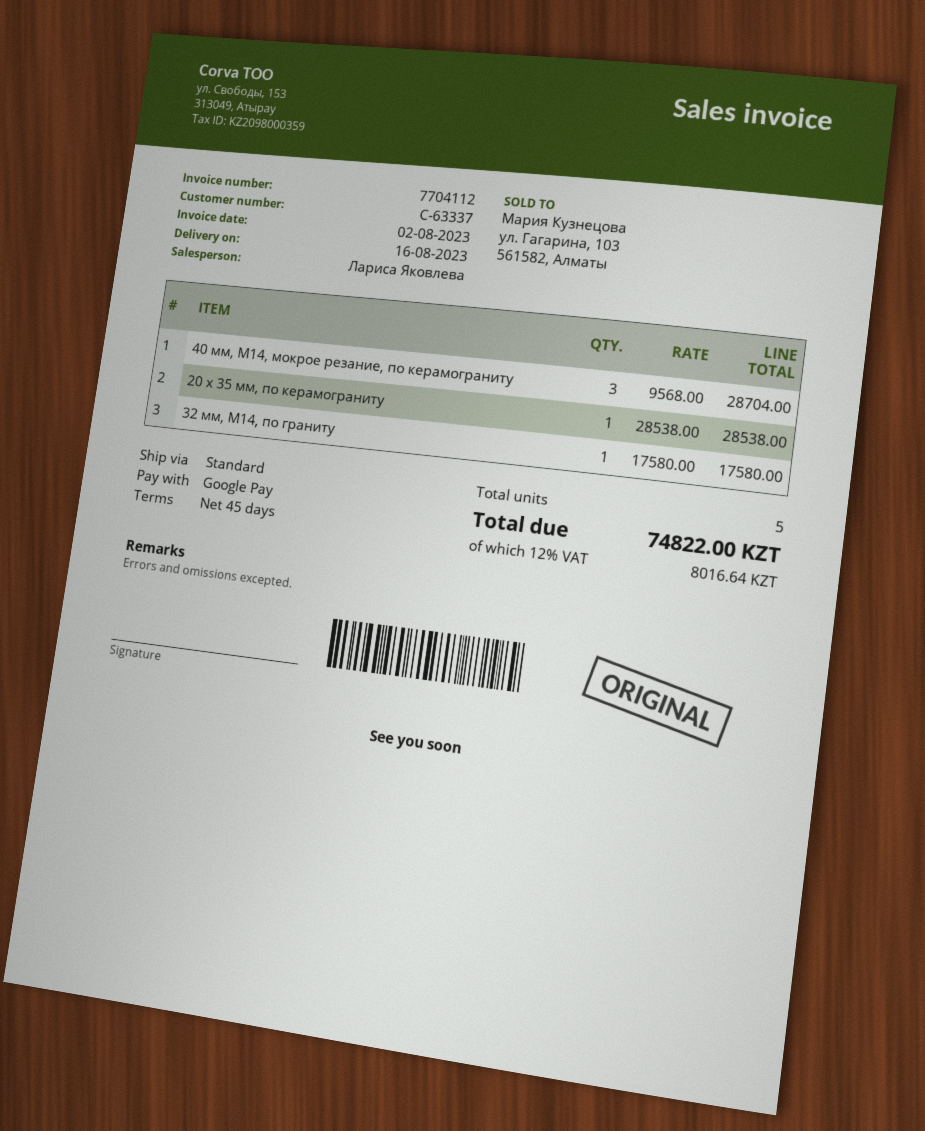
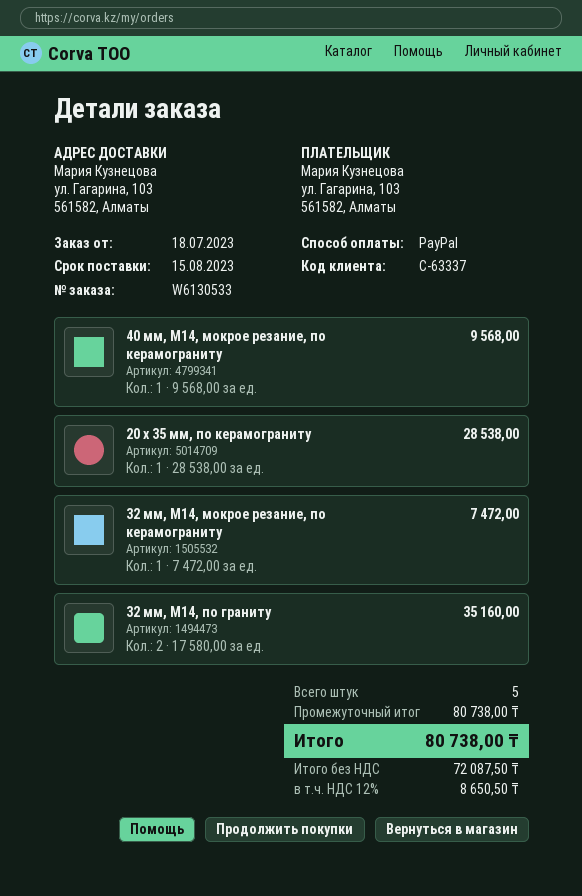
delivery date: 2023-08-16 -> 2023-08-15
payment method: Google Pay -> PayPal
40 мм, М14, мокрое резание, по керамограниту: 3 x 9568.00 = 28704.00 -> 1 x 9568.00 = 9568.00
32 мм, М14, по граниту: 1 x 17580.00 = 17580.00 -> 2 x 17580.00 = 35160.00
32 мм, М14, мокрое резание, по керамограниту: none -> 1 x 7472.00 = 7472.00
tax: 12% = 8016.64 -> 12% = 8650.50
total: 74822.00 -> 80738.00

